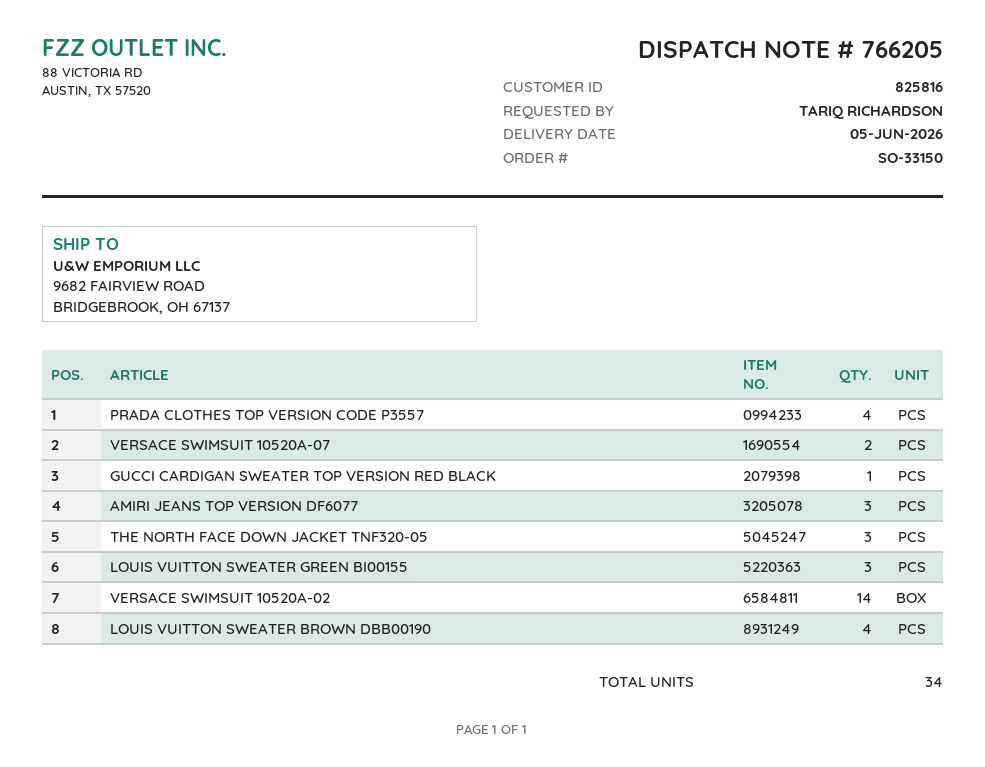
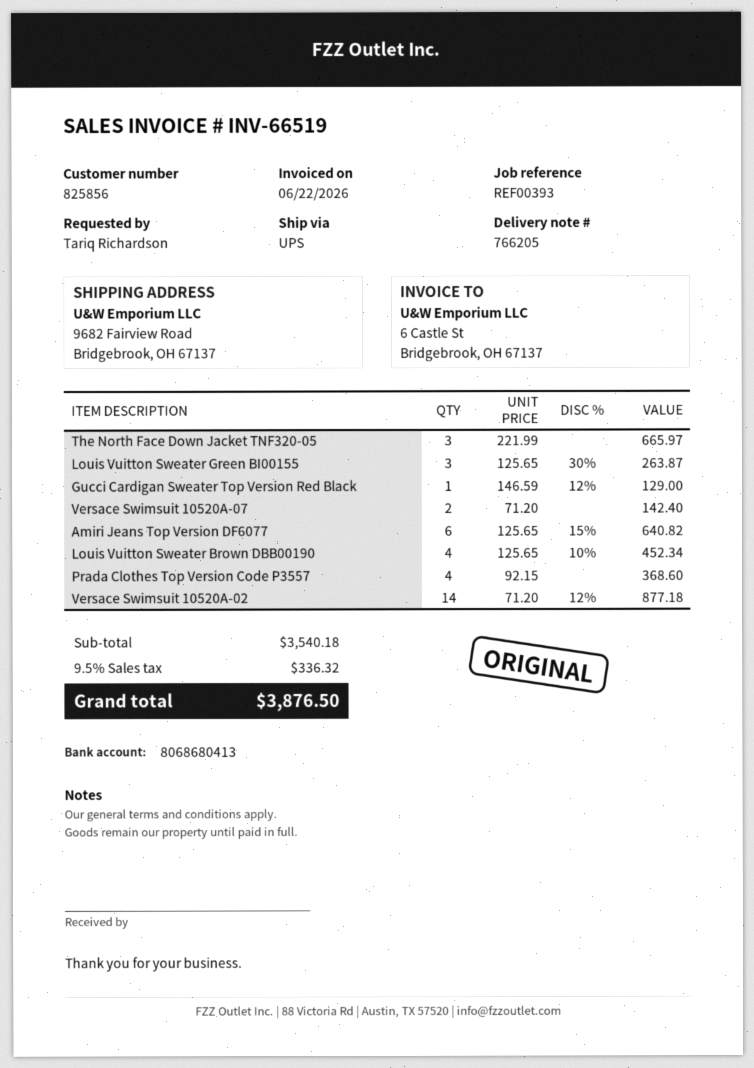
customer number: 825816 -> 825856
AMIRI JEANS TOP VERSION DF6077: 3 -> 6

